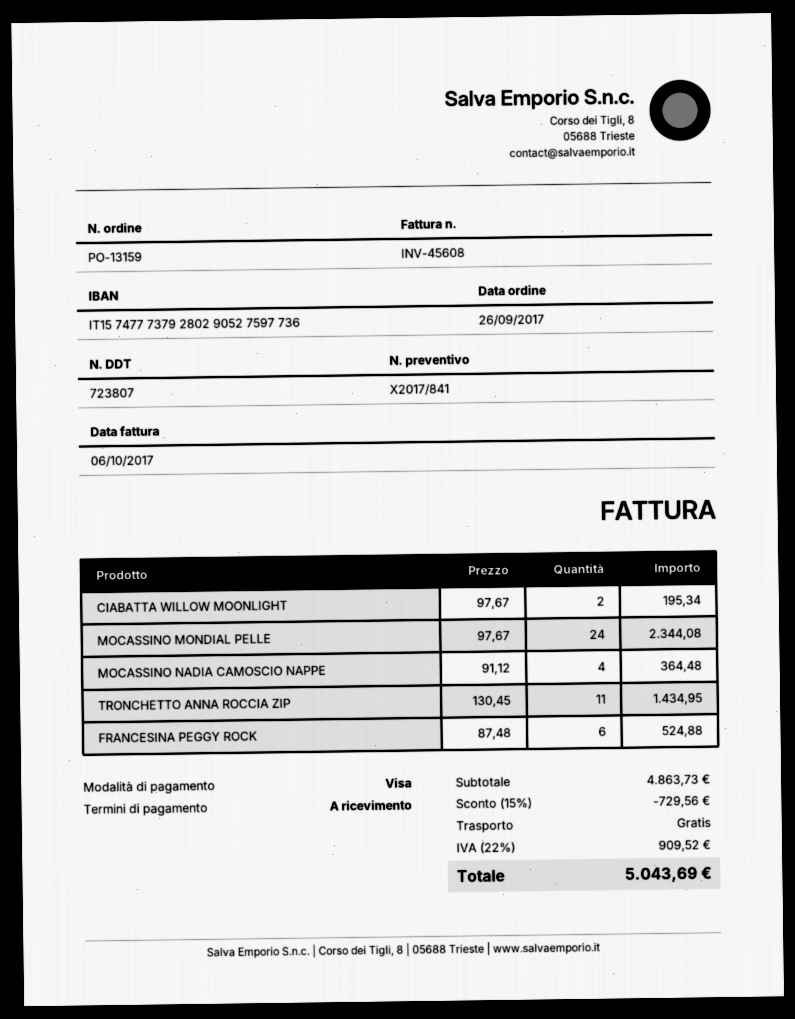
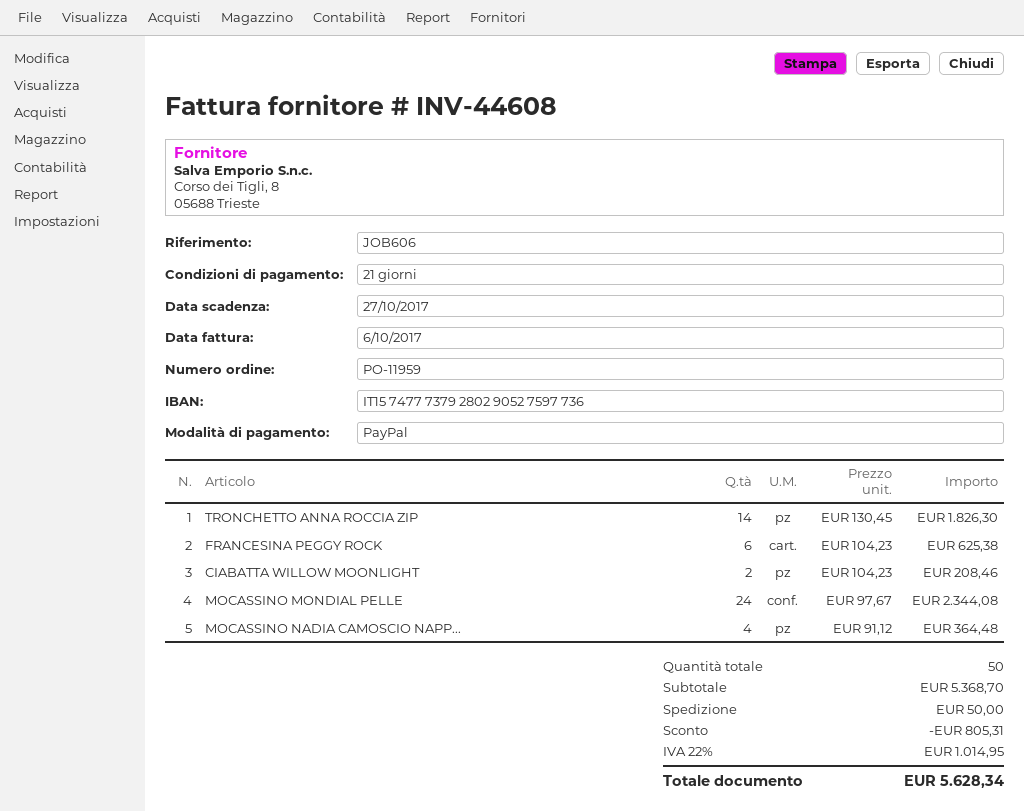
order number: PO-13159 -> PO-11959
invoice number: INV-45608 -> INV-44608
payment terms: on receipt -> 21 days
payment method: Visa -> PayPal
CIABATTA WILLOW MOONLIGHT: 2 x 97.67 = 195.34 -> 2 x 104.23 = 208.46
TRONCHETTO ANNA ROCCIA ZIP: 11 x 130.45 = 1434.95 -> 14 x 130.45 = 1826.30
FRANCESINA PEGGY ROCK: 6 x 87.48 = 524.88 -> 6 x 104.23 = 625.38
subtotal: 4863.73 -> 5368.70
discount: 729.56 -> 805.31
shipping: 0.00 -> 50.00
tax: 22% = 909.52 -> 22% = 1014.95
total: 5043.69 -> 5628.34

